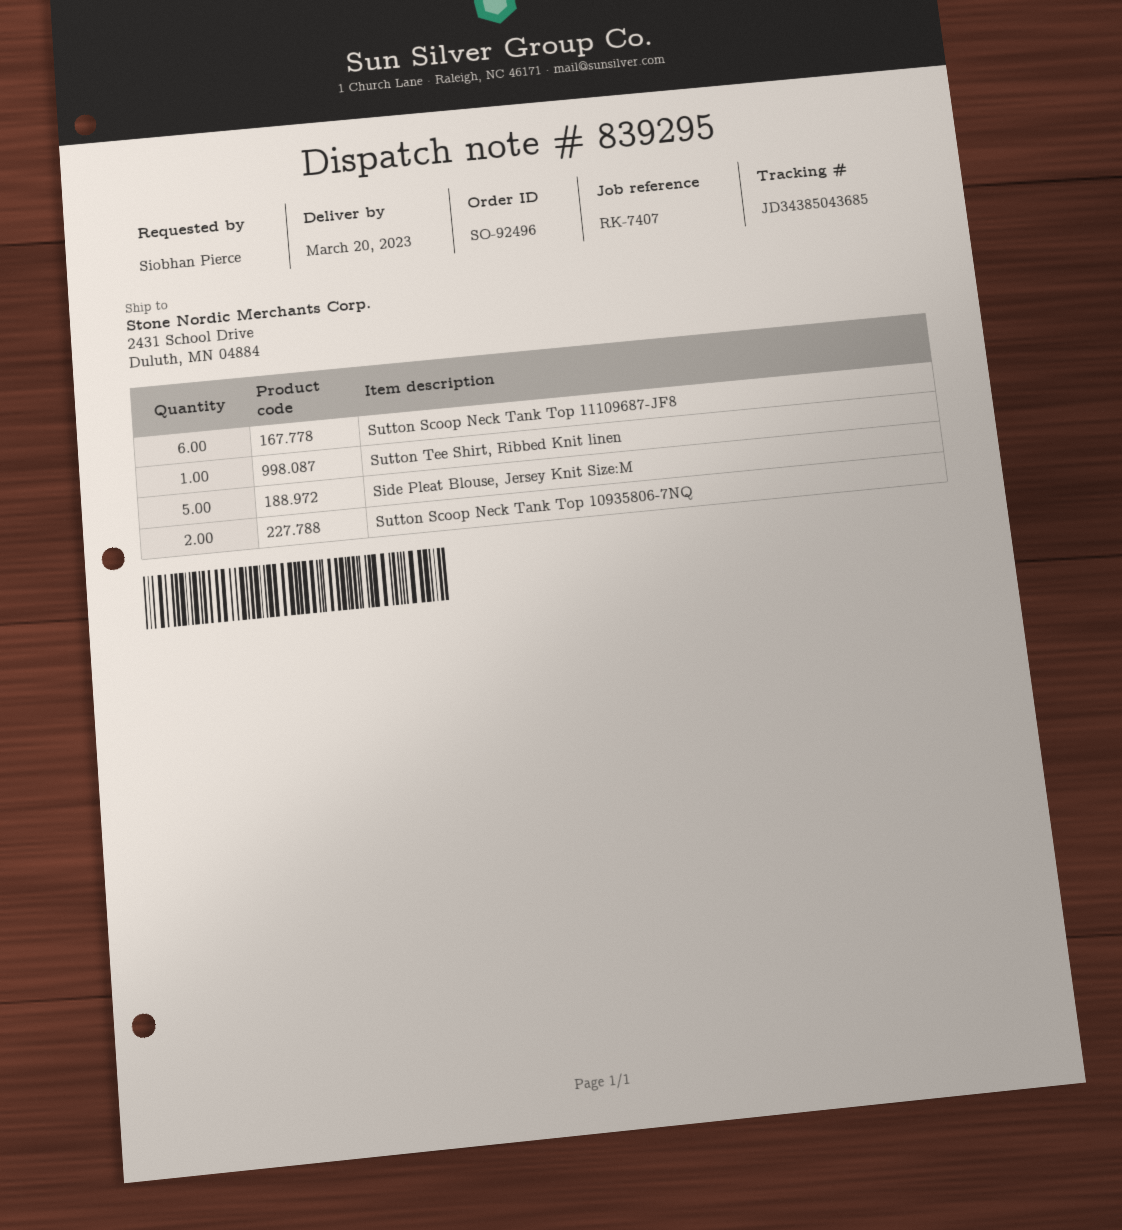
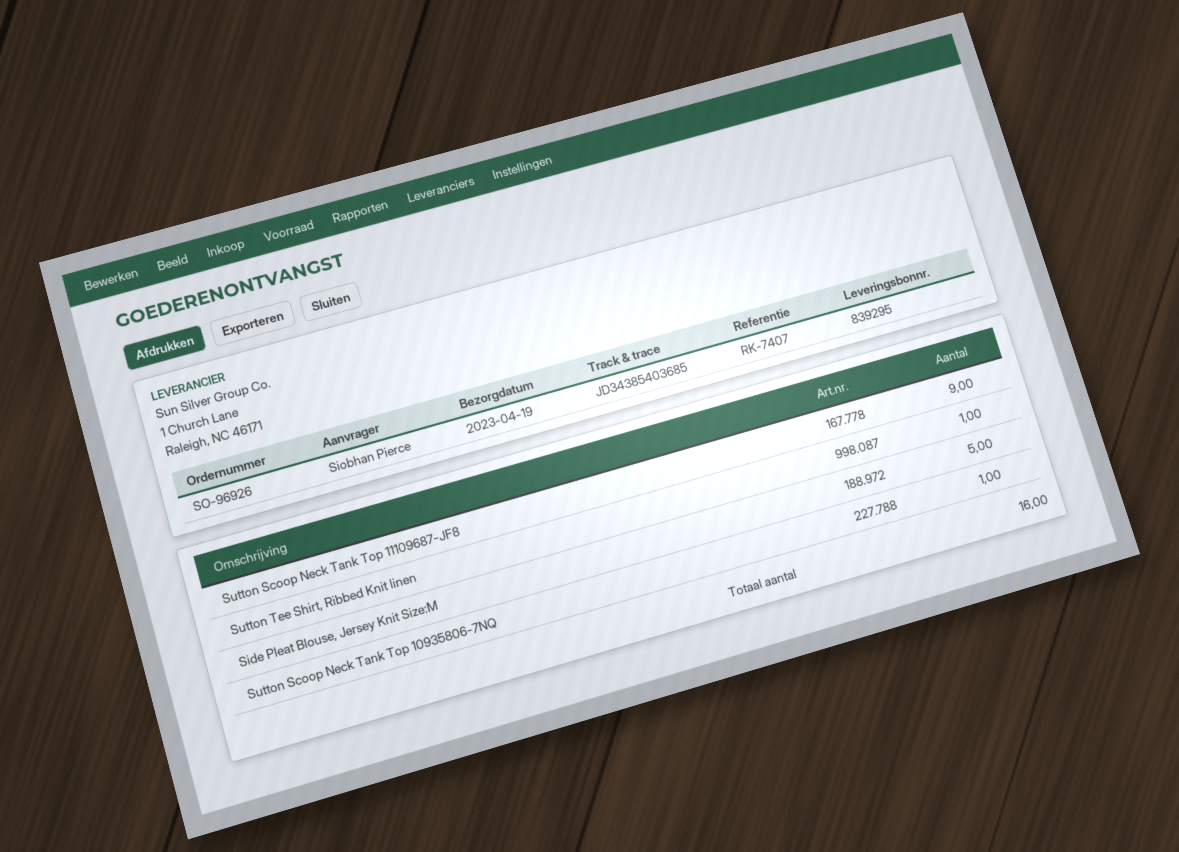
order number: SO-92496 -> SO-96926
delivery date: 2023-03-20 -> 2023-04-19
tracking number: JD34385043685 -> JD34385403685
Sutton Scoop Neck Tank Top 11109687-JF8: 6 -> 9
Sutton Scoop Neck Tank Top 10935806-7NQ: 2 -> 1

